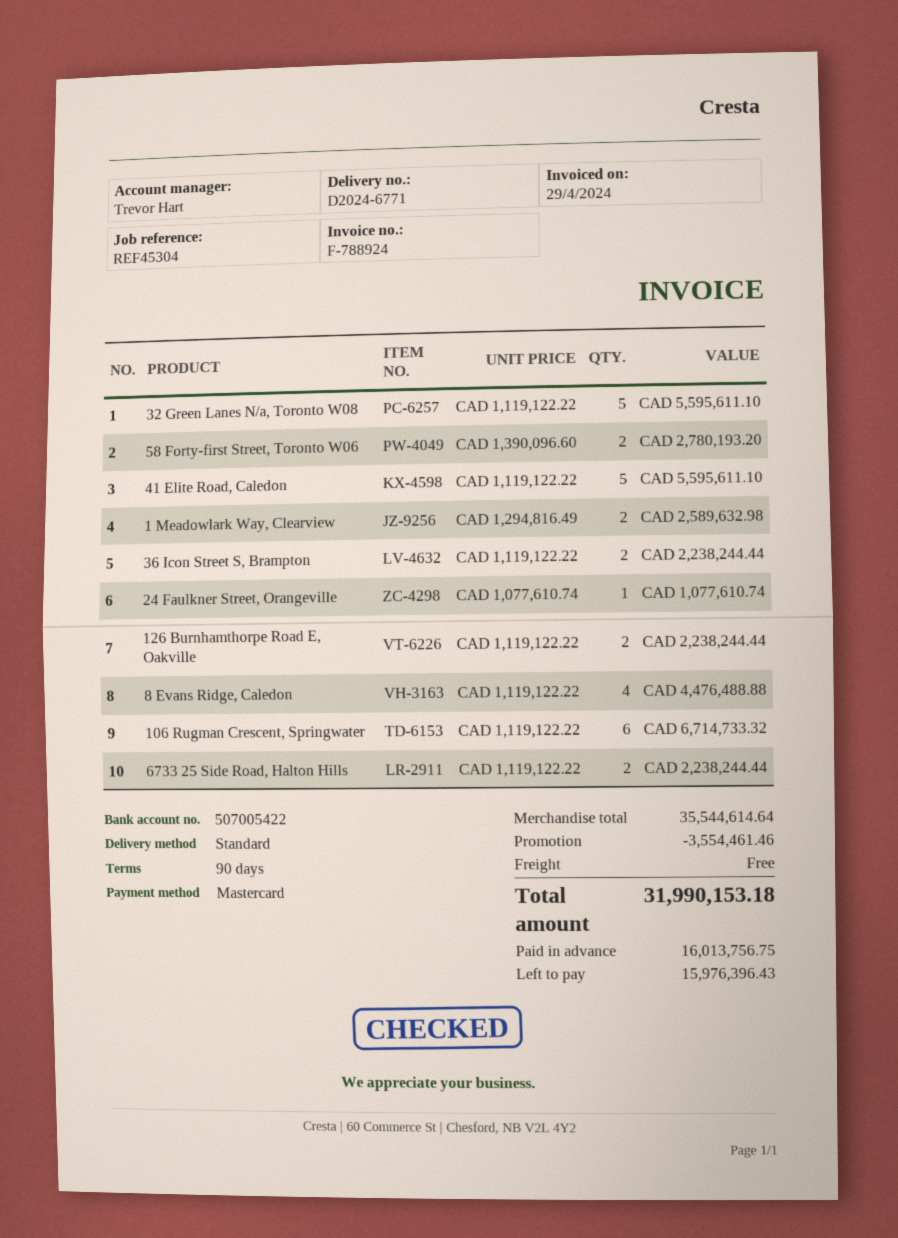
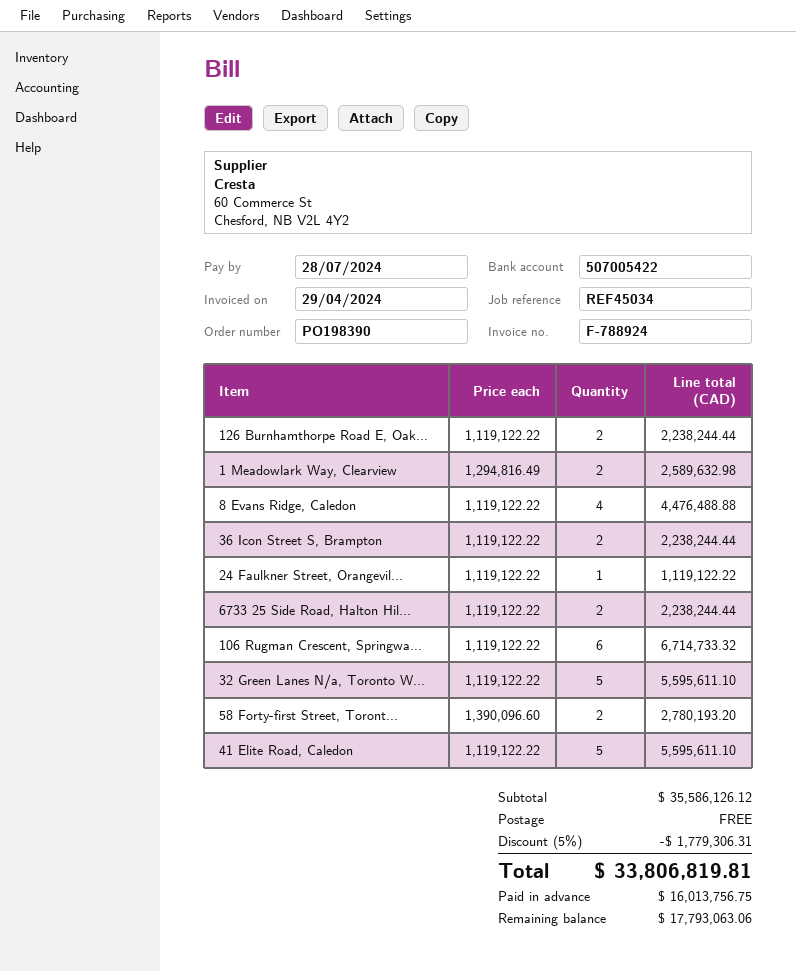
reference: REF45304 -> REF45034
24 Faulkner Street, Orangeville: 1 x 1077610.74 = 1077610.74 -> 1 x 1119122.22 = 1119122.22
subtotal: 35544614.64 -> 35586126.12
discount: 3554461.46 -> 1779306.31
total: 31990153.18 -> 33806819.81
balance: 15976396.43 -> 17793063.06

